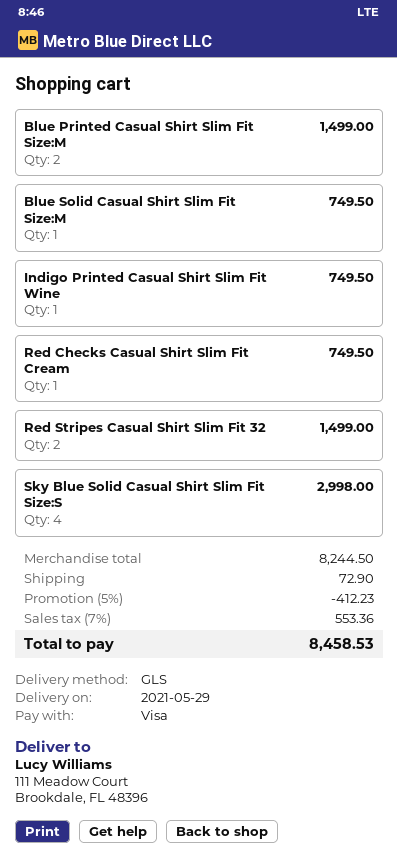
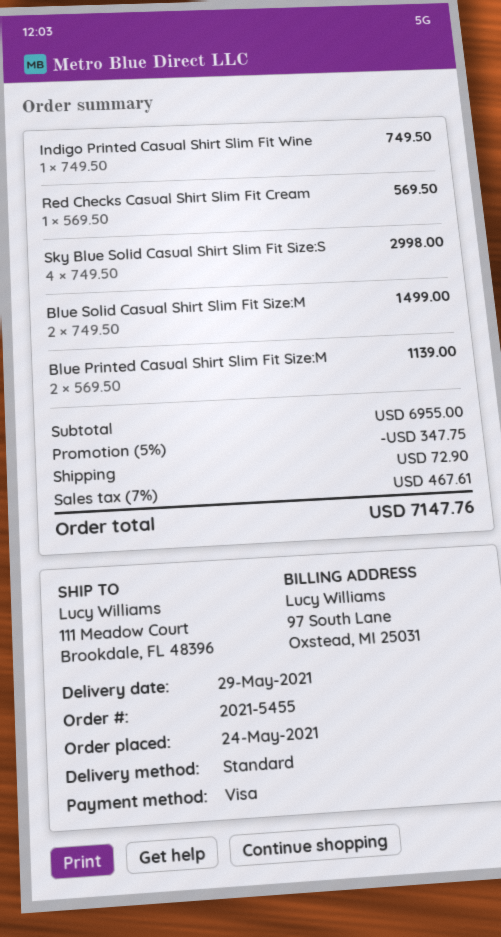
shipping method: GLS -> standard
Blue Printed Casual Shirt Slim Fit Size:M: 2 for 1499.00 -> 2 for 1139.00
Blue Solid Casual Shirt Slim Fit Size:M: 1 for 749.50 -> 2 for 1499.00
Red Checks Casual Shirt Slim Fit Cream: 1 for 749.50 -> 1 for 569.50
Red Stripes Casual Shirt Slim Fit 32: 2 for 1499.00 -> none
subtotal: 8244.50 -> 6955.00
discount: 5% = 412.23 -> 5% = 347.75
tax: 7% = 553.36 -> 7% = 467.61
total: 8458.53 -> 7147.76

